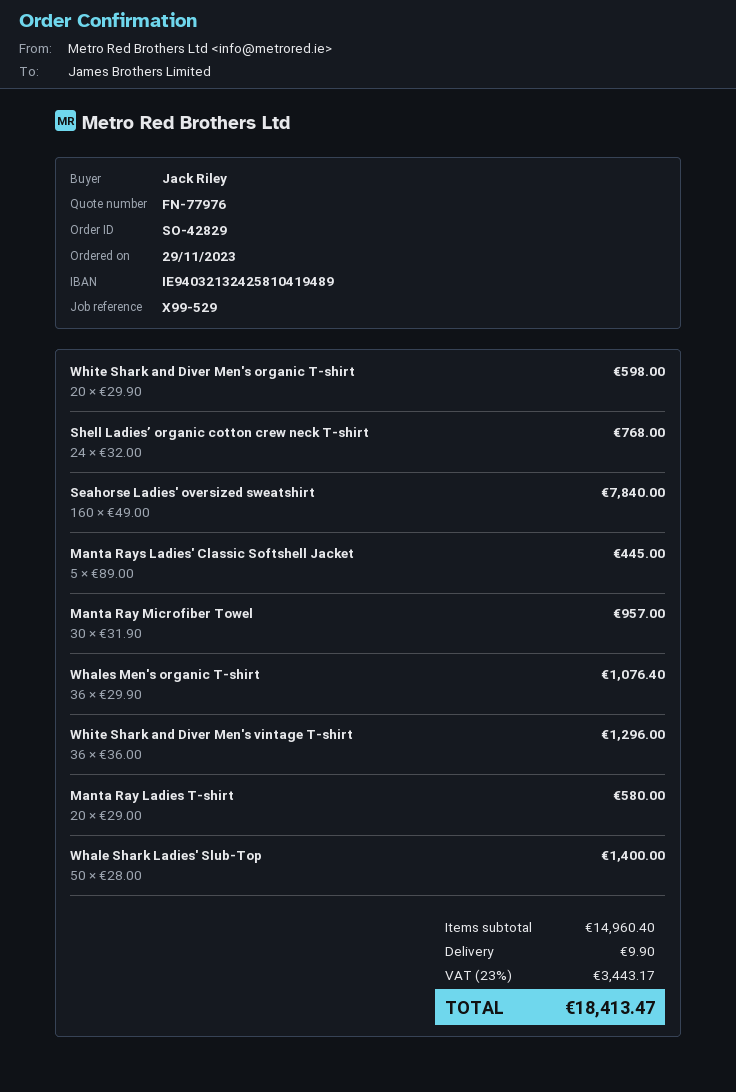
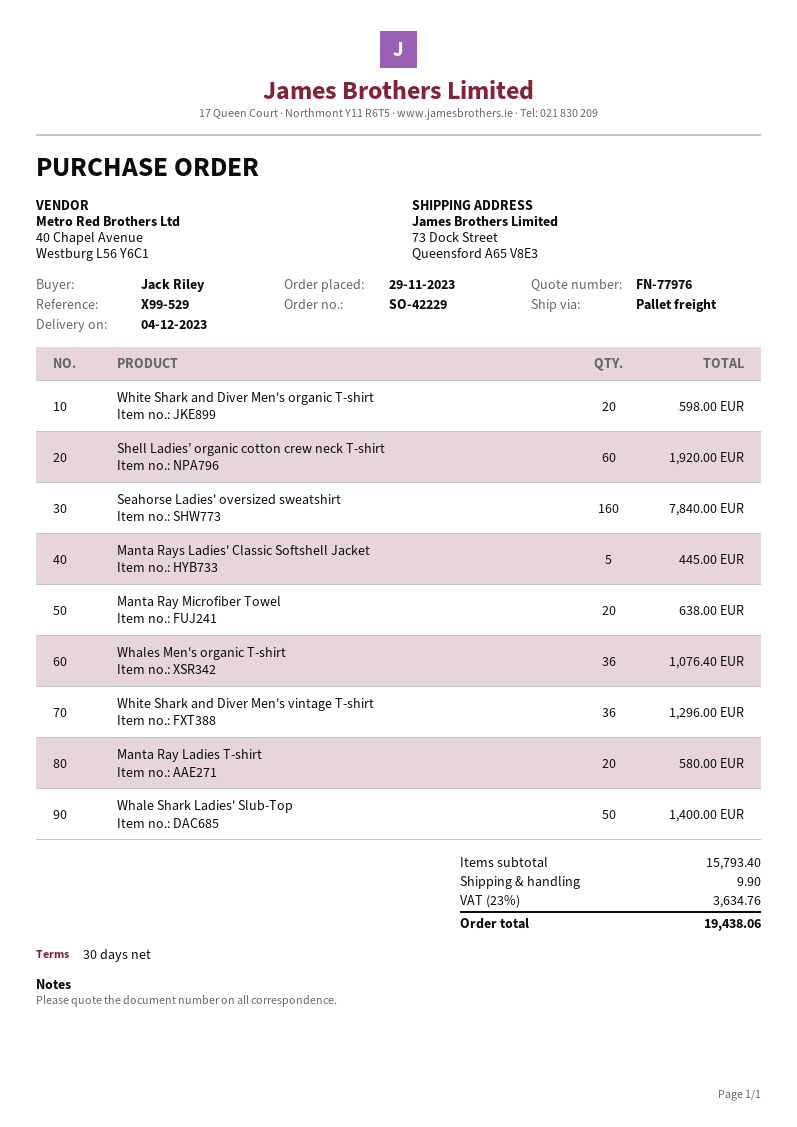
order number: SO-42829 -> SO-42229
Shell Ladies’ organic cotton crew neck T-shirt: 24 for 768.00 -> 60 for 1920.00
Manta Ray Microfiber Towel: 30 for 957.00 -> 20 for 638.00
subtotal: 14960.40 -> 15793.40
tax: 23% = 3443.17 -> 23% = 3634.76
total: 18413.47 -> 19438.06

